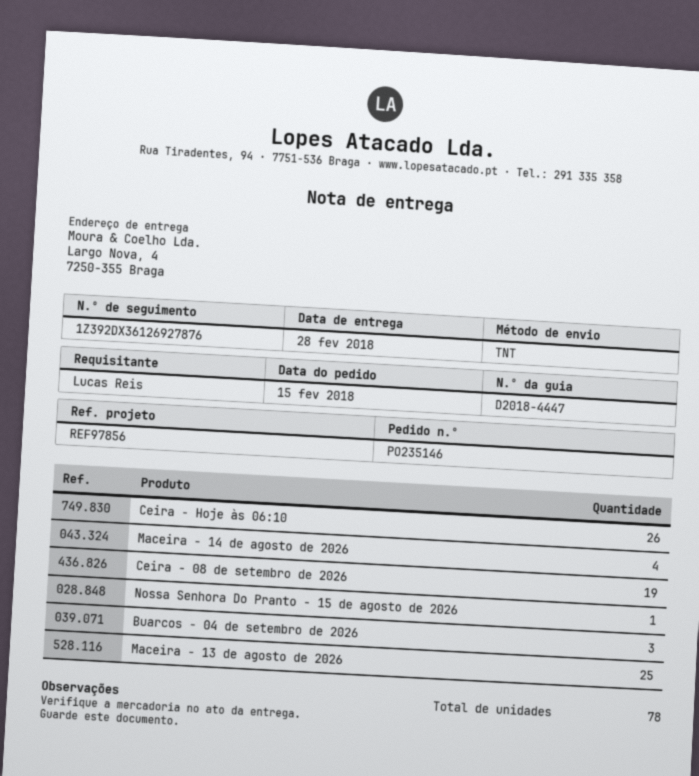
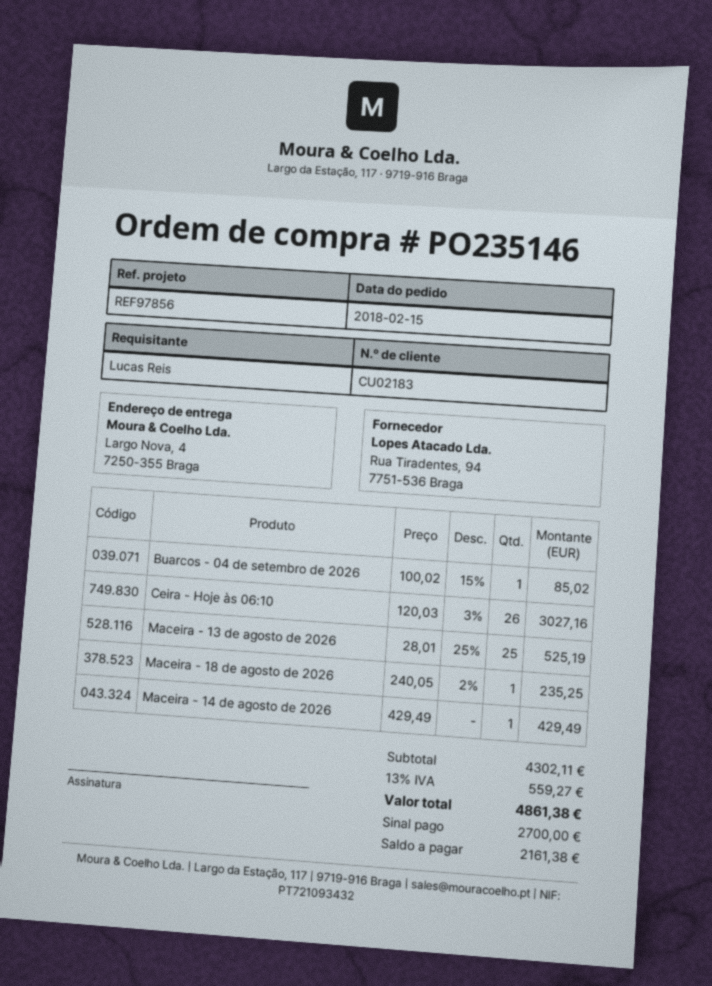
Maceira - 14 de agosto de 2026: 4 -> 1
Ceira - 08 de setembro de 2026: 19 -> none
Nossa Senhora Do Pranto - 15 de agosto de 2026: 1 -> none
Buarcos - 04 de setembro de 2026: 3 -> 1
Maceira - 18 de agosto de 2026: none -> 1

